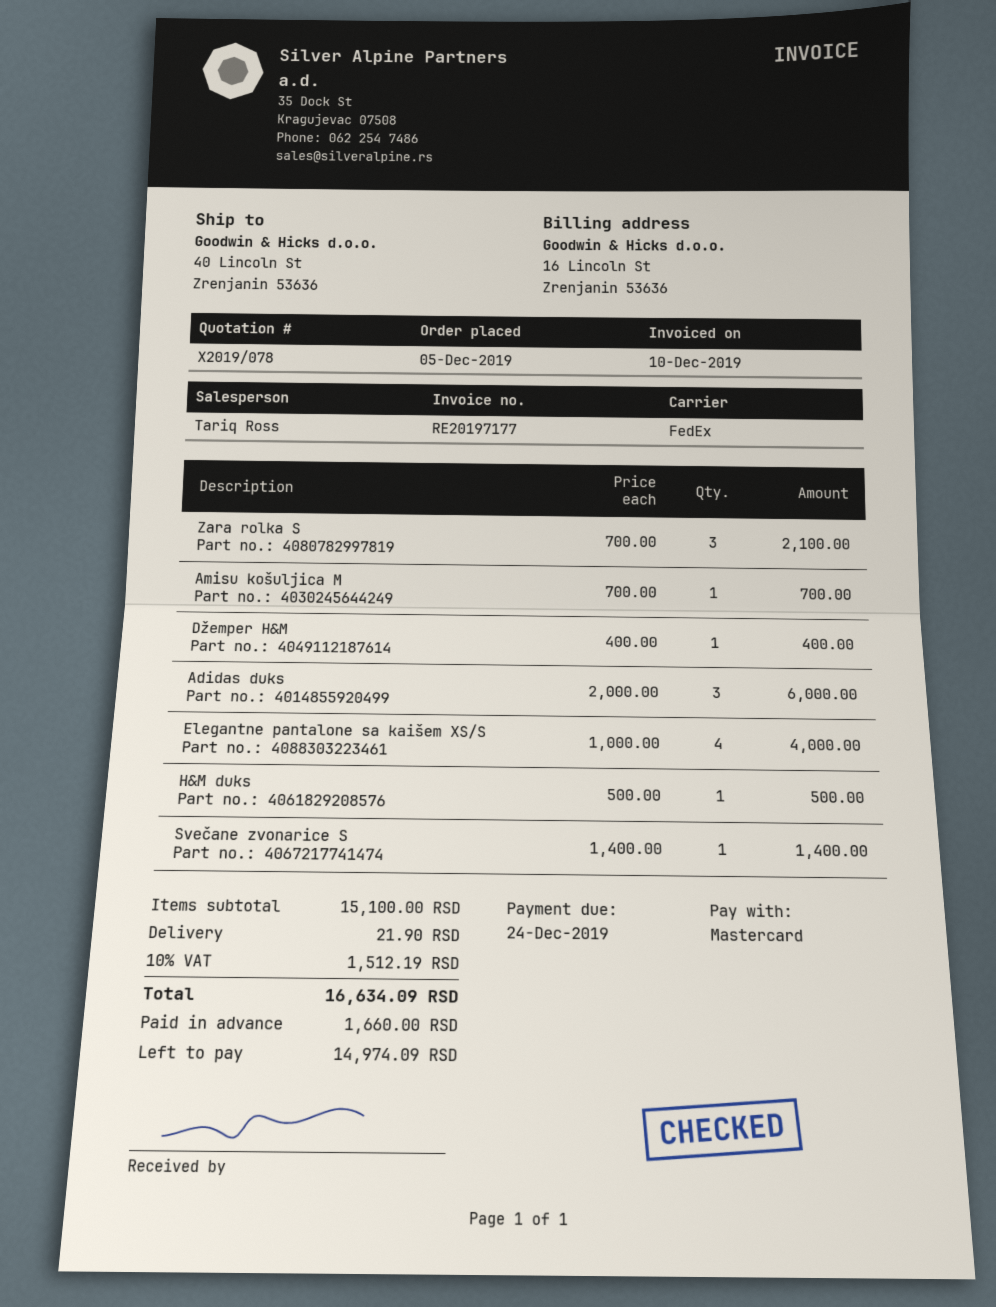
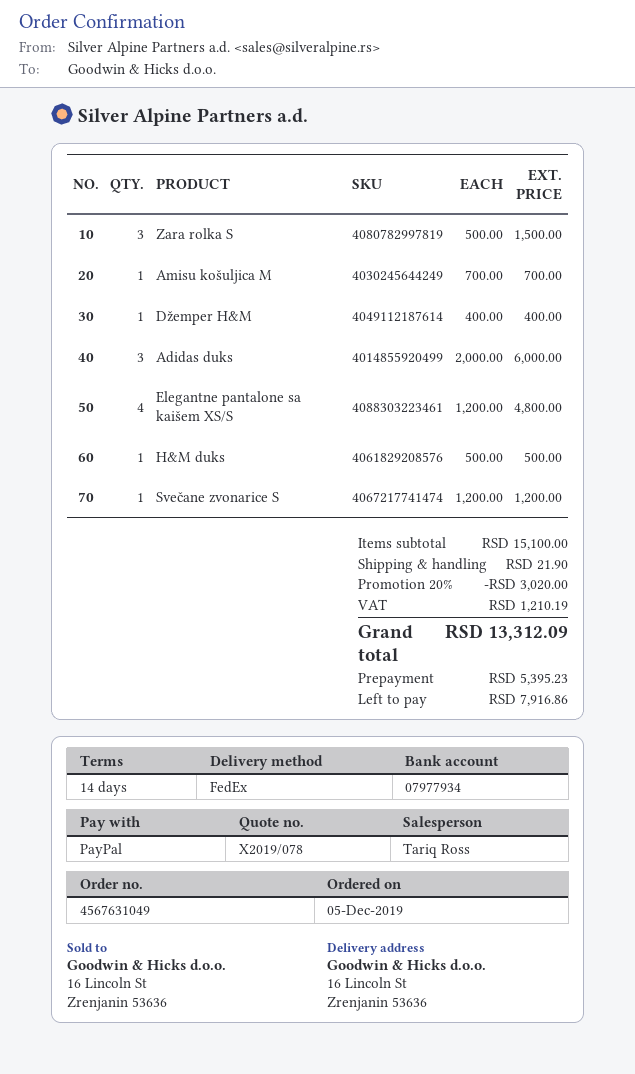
payment method: Mastercard -> PayPal
ship to: 40 Lincoln St, Zrenjanin 53636 -> 16 Lincoln St, Zrenjanin 53636
Zara rolka S: 3 x 700.00 = 2100.00 -> 3 x 500.00 = 1500.00
Elegantne pantalone sa kaišem XS/S: 4 x 1000.00 = 4000.00 -> 4 x 1200.00 = 4800.00
Svečane zvonarice S: 1 x 1400.00 = 1400.00 -> 1 x 1200.00 = 1200.00
discount: none -> 20% = 3020.00
tax: 1512.19 -> 1210.19
total: 16634.09 -> 13312.09
deposit: 1660.00 -> 5395.23
balance: 14974.09 -> 7916.86

